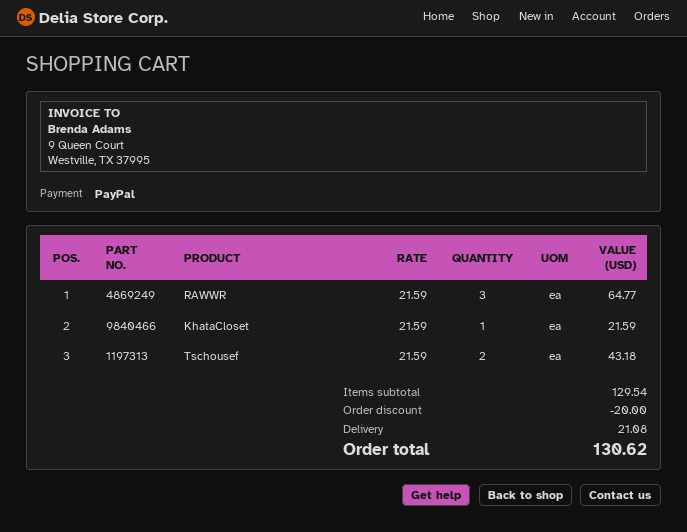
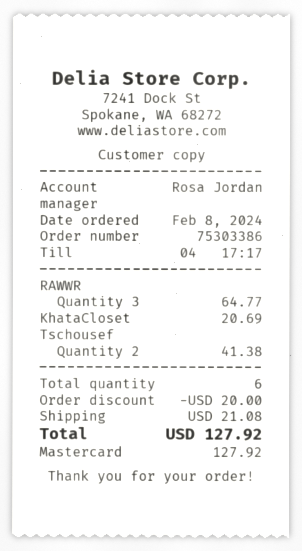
payment method: PayPal -> Mastercard
KhataCloset: 1 for 21.59 -> 1 for 20.69
Tschousef: 2 for 43.18 -> 2 for 41.38
total: 130.62 -> 127.92

